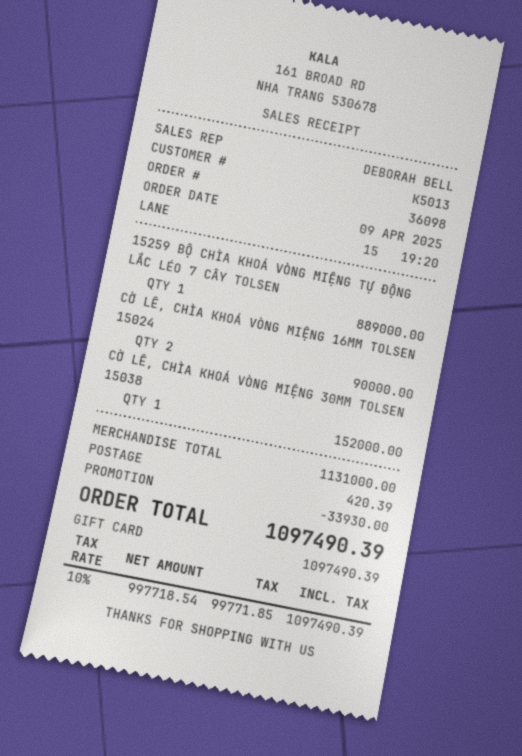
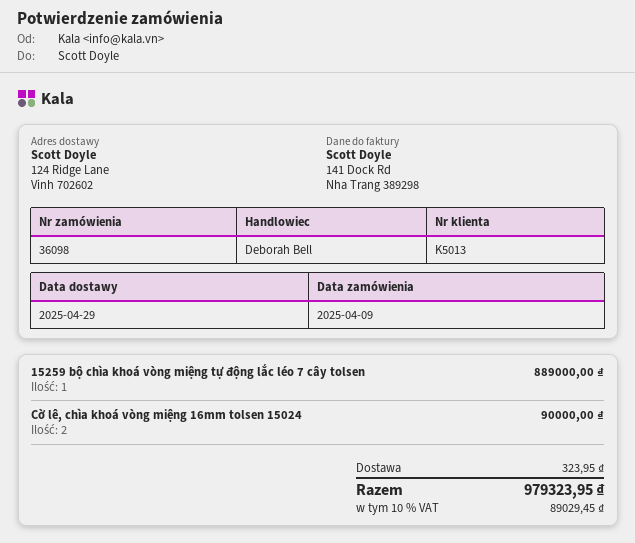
CỜ LÊ, CHÌA KHOÁ VÒNG MIỆNG 30MM TOLSEN 15038: 1 for 152000.00 -> none
discount: 33930.00 -> none
shipping: 420.39 -> 323.95
tax: 10% = 99771.85 -> 10% = 89029.45
total: 1097490.39 -> 979323.95

